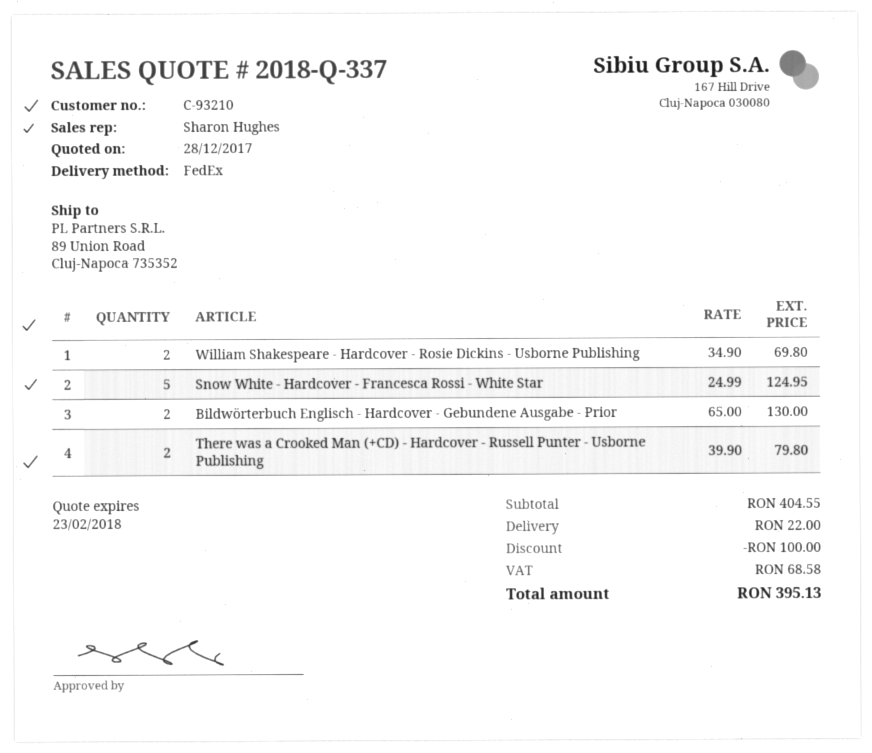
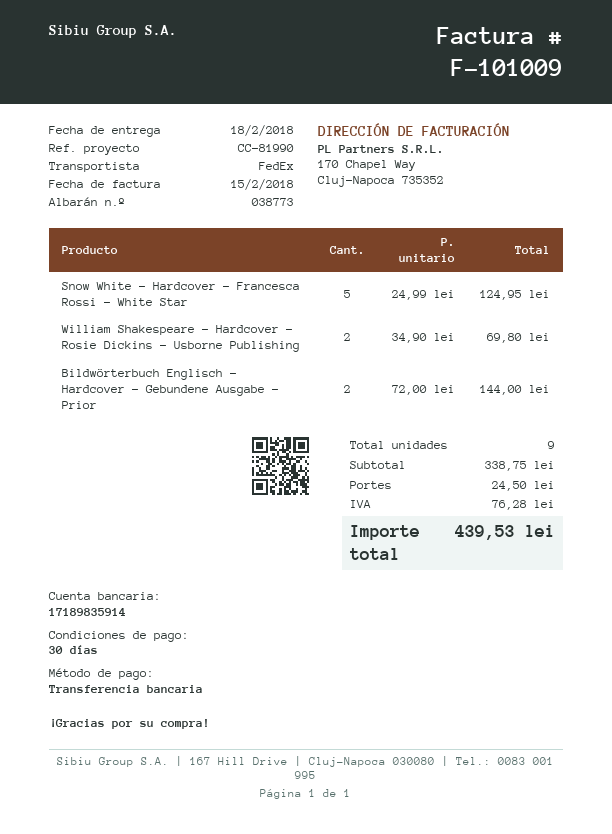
Bildwörterbuch Englisch - Hardcover - Gebundene Ausgabe - Prior: 2 x 65.00 = 130.00 -> 2 x 72.00 = 144.00
There was a Crooked Man (+CD) - Hardcover - Russell Punter - Usborne Publishing: 2 x 39.90 = 79.80 -> none
subtotal: 404.55 -> 338.75
discount: 100.00 -> none
shipping: 22.00 -> 24.50
tax: 68.58 -> 76.28
total: 395.13 -> 439.53

